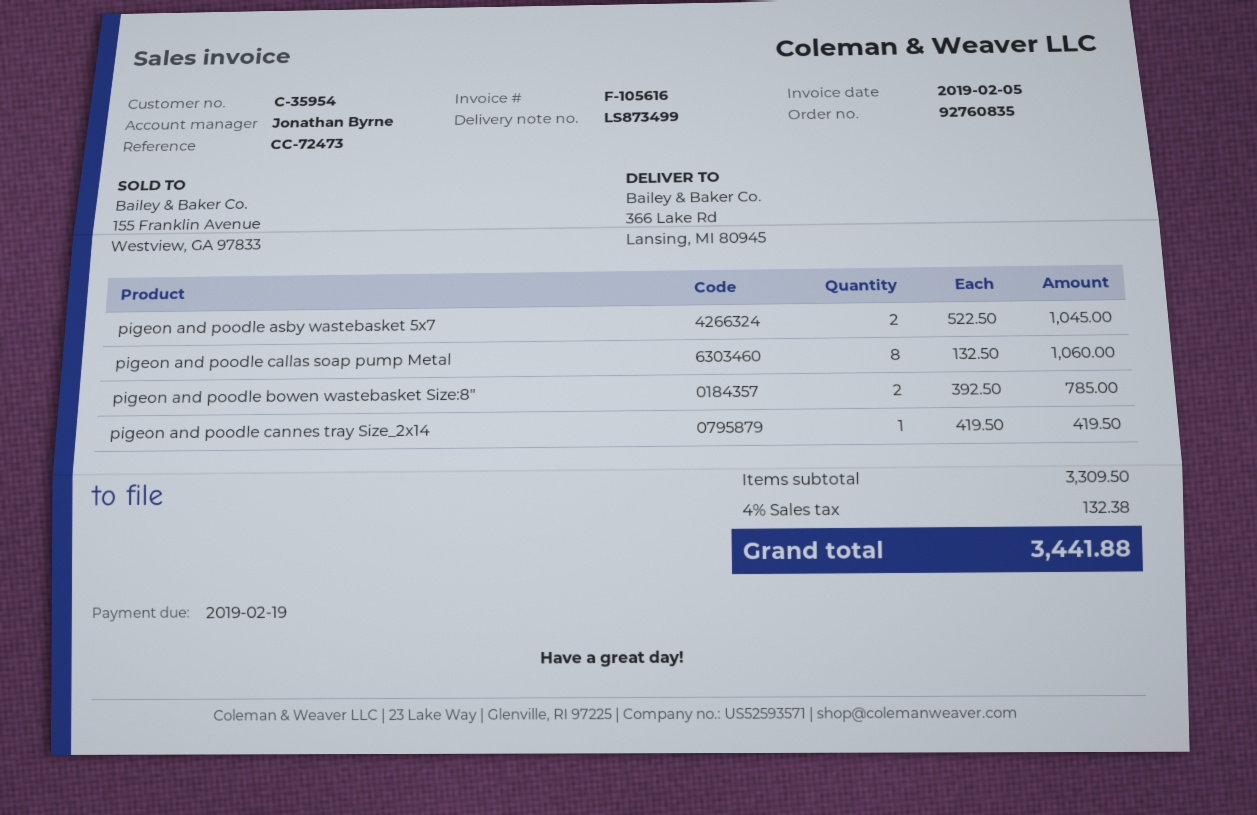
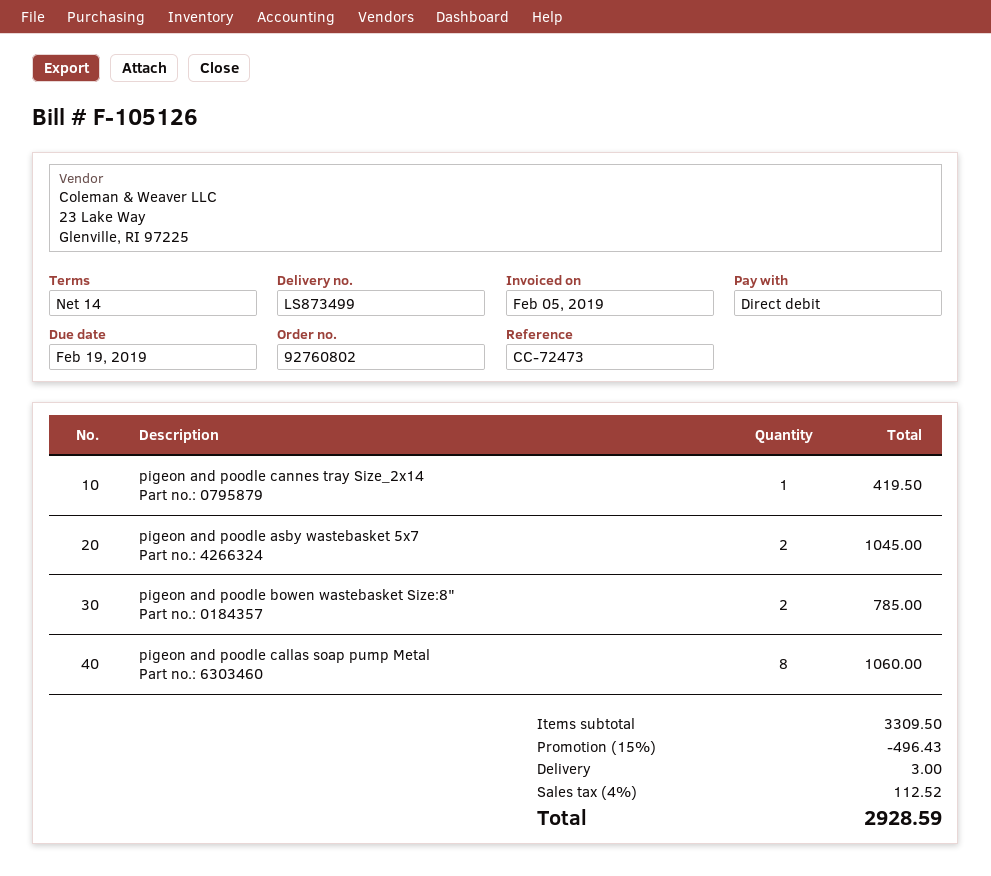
order number: 92760835 -> 92760802
invoice number: F-105616 -> F-105126
discount: none -> 15% = 496.43
shipping: none -> 3.00
tax: 4% = 132.38 -> 4% = 112.52
total: 3441.88 -> 2928.59

